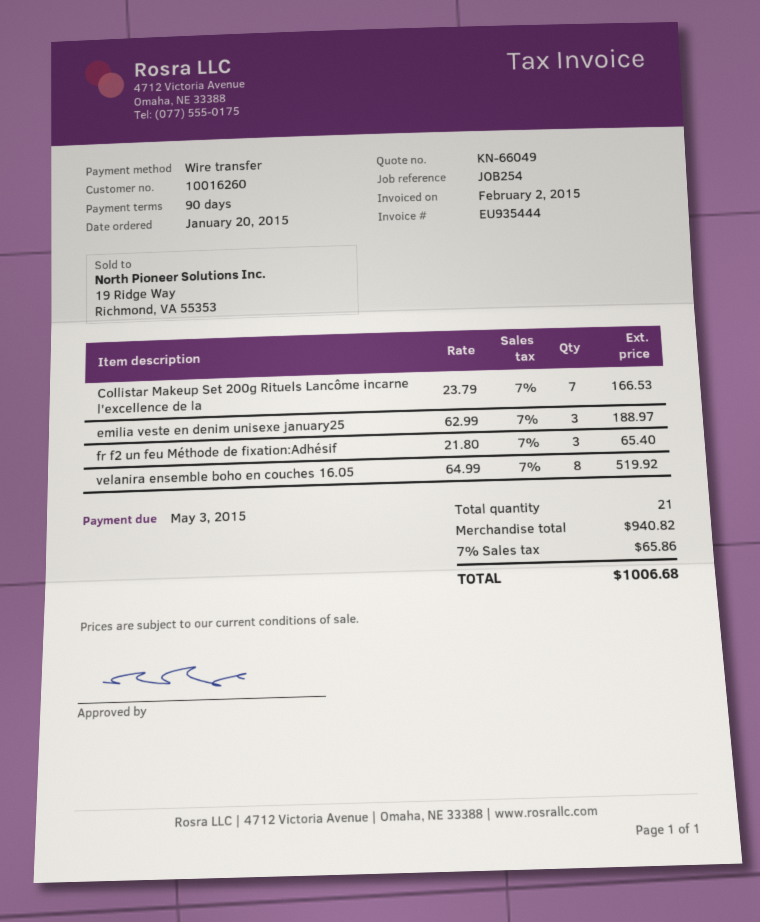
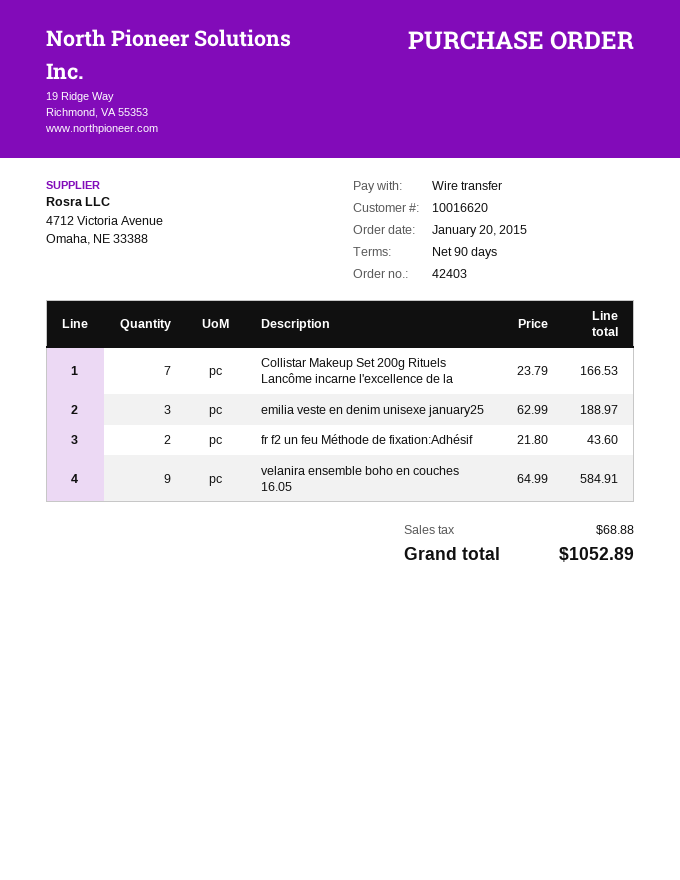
customer number: 10016260 -> 10016620
fr f2 un feu Méthode de fixation:Adhésif: 3 x 21.80 = 65.40 -> 2 x 21.80 = 43.60
velanira ensemble boho en couches 16.05: 8 x 64.99 = 519.92 -> 9 x 64.99 = 584.91
tax: 65.86 -> 68.88
total: 1006.68 -> 1052.89

